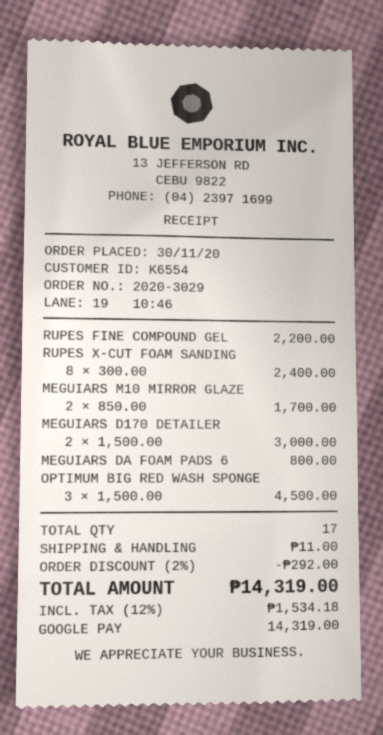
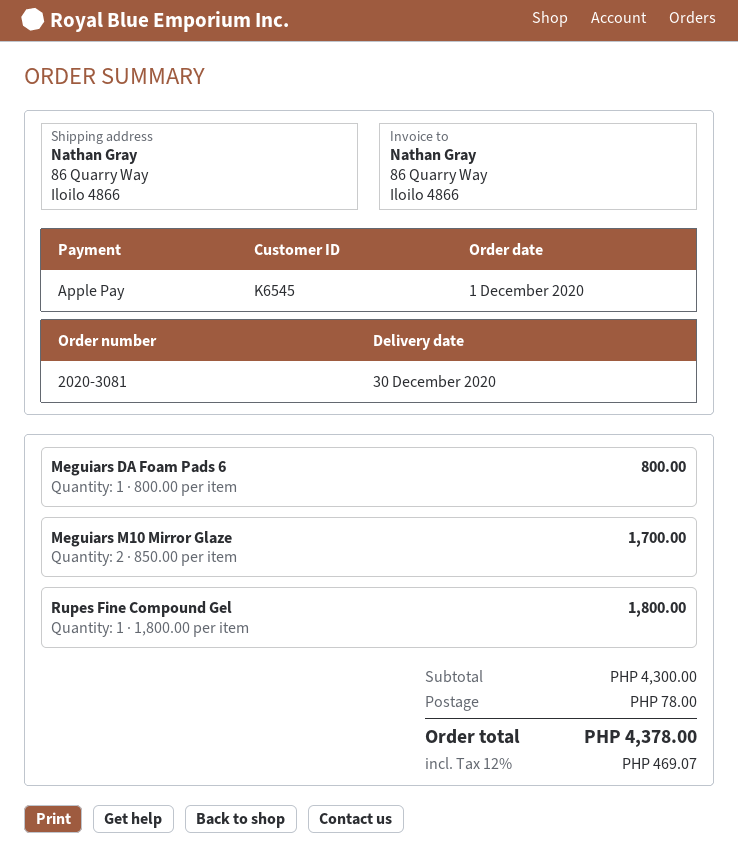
order number: 2020-3029 -> 2020-3081
order date: 2020-11-30 -> 2020-12-01
customer number: K6554 -> K6545
payment method: Google Pay -> Apple Pay
RUPES FINE COMPOUND GEL: 1 x 2200.00 = 2200.00 -> 1 x 1800.00 = 1800.00
RUPES X-CUT FOAM SANDING: 8 x 300.00 = 2400.00 -> none
MEGUIARS D170 DETAILER: 2 x 1500.00 = 3000.00 -> none
OPTIMUM BIG RED WASH SPONGE: 3 x 1500.00 = 4500.00 -> none
discount: 2% = 292.00 -> none
shipping: 11.00 -> 78.00
tax: 12% = 1534.18 -> 12% = 469.07
total: 14319.00 -> 4378.00

